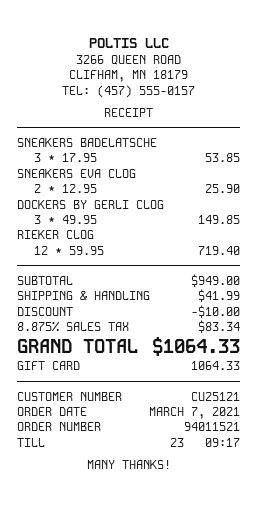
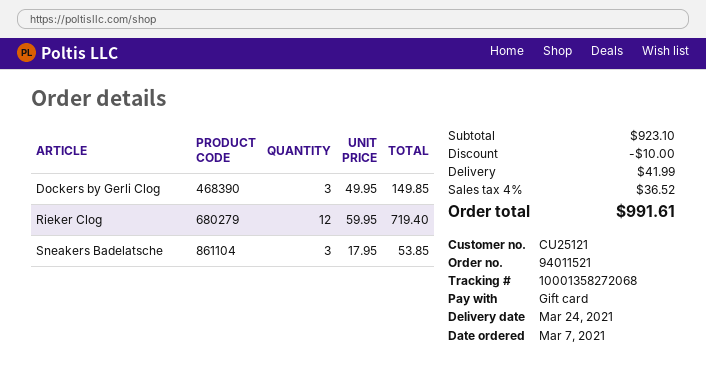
SNEAKERS EVA CLOG: 2 x 12.95 = 25.90 -> none
subtotal: 949.00 -> 923.10
tax: 8.875% = 83.34 -> 4% = 36.52
total: 1064.33 -> 991.61

